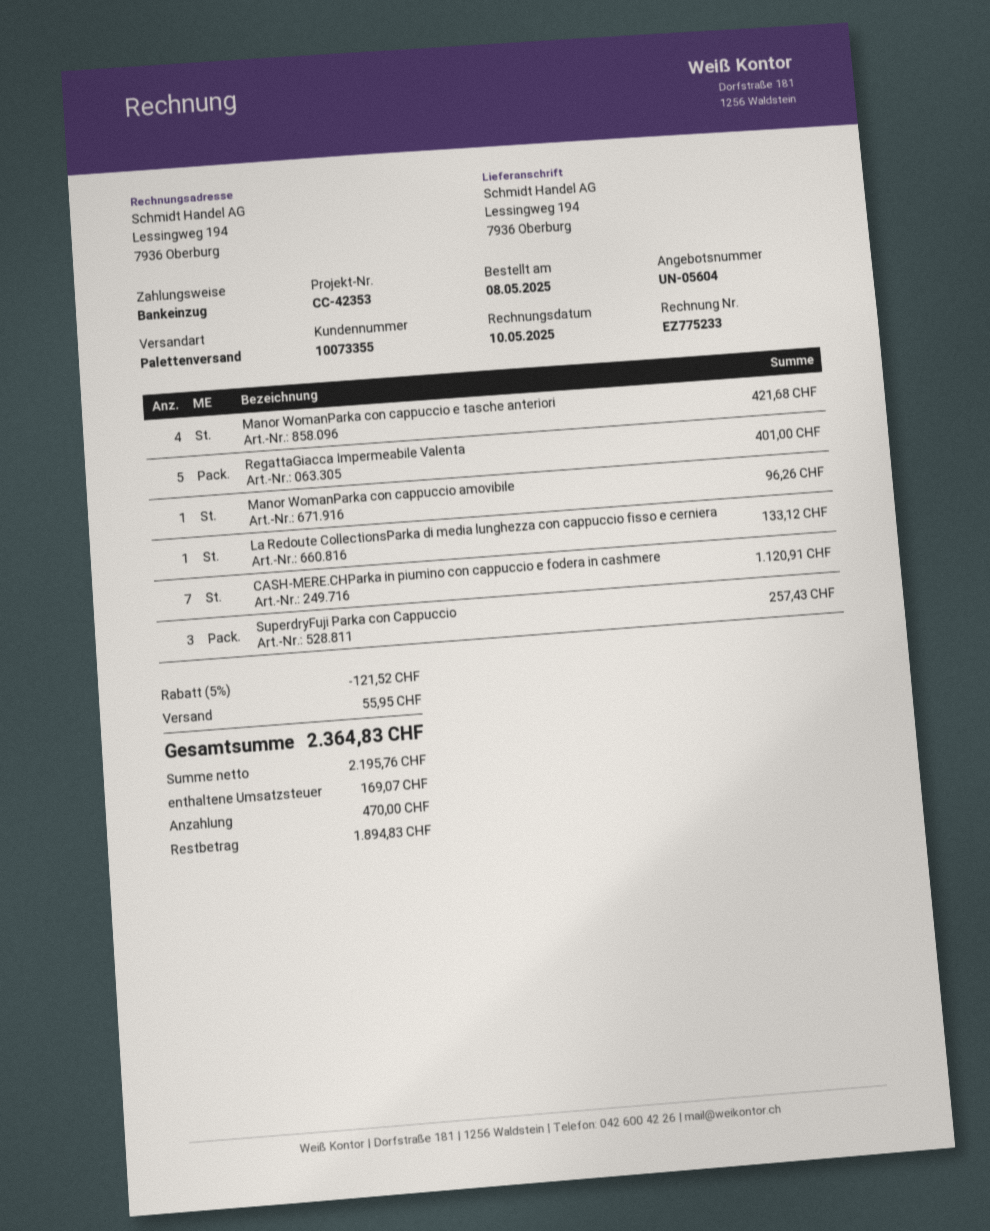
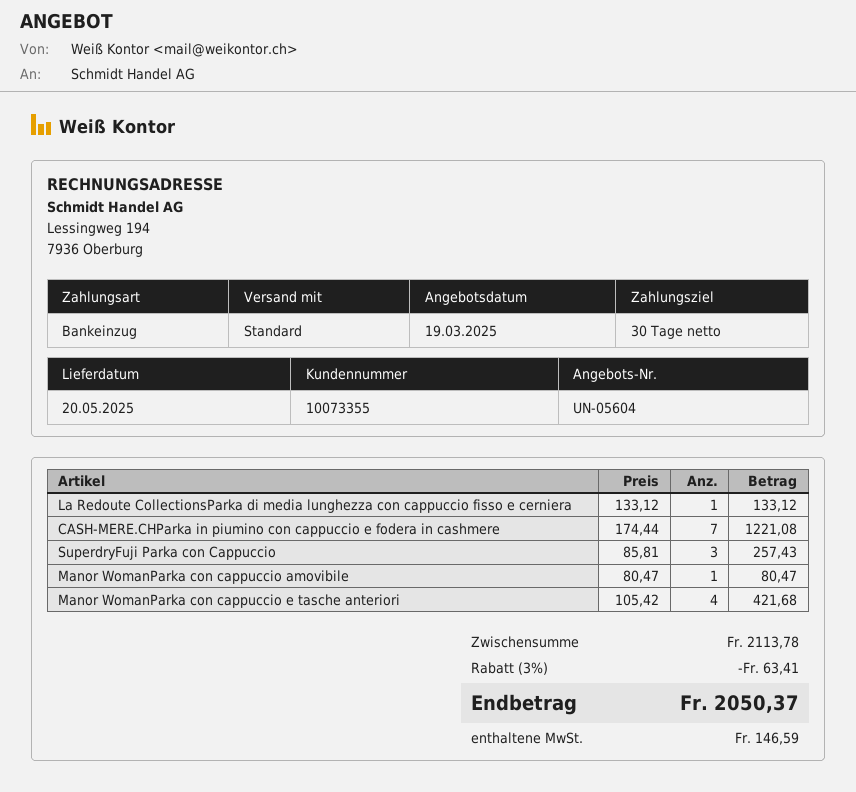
shipping method: pallet freight -> standard
RegattaGiacca Impermeabile Valenta: 5 for 401.00 -> none
Manor WomanParka con cappuccio amovibile: 1 for 96.26 -> 1 for 80.47
CASH-MERE.CHParka in piumino con cappuccio e fodera in cashmere: 7 for 1120.91 -> 7 for 1221.08
discount: 5% = 121.52 -> 3% = 63.41
shipping: 55.95 -> none
tax: 169.07 -> 146.59
total: 2364.83 -> 2050.37

